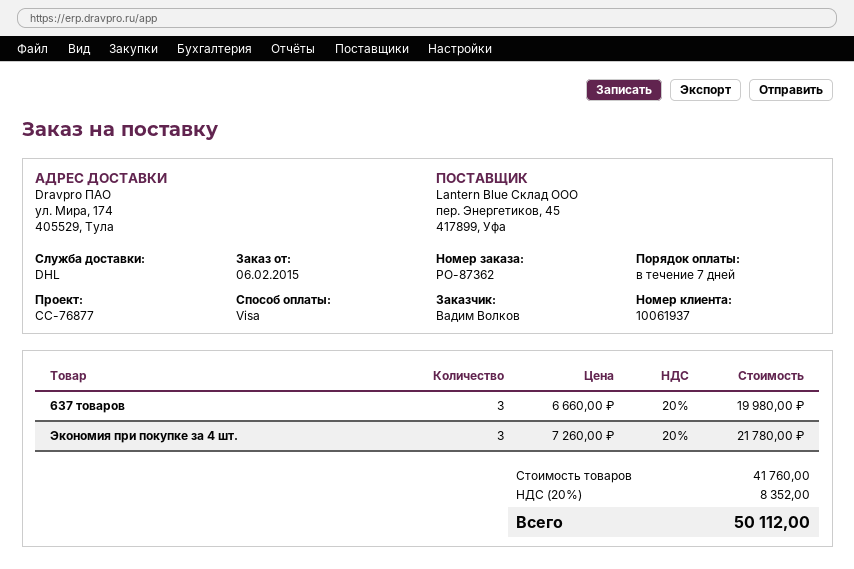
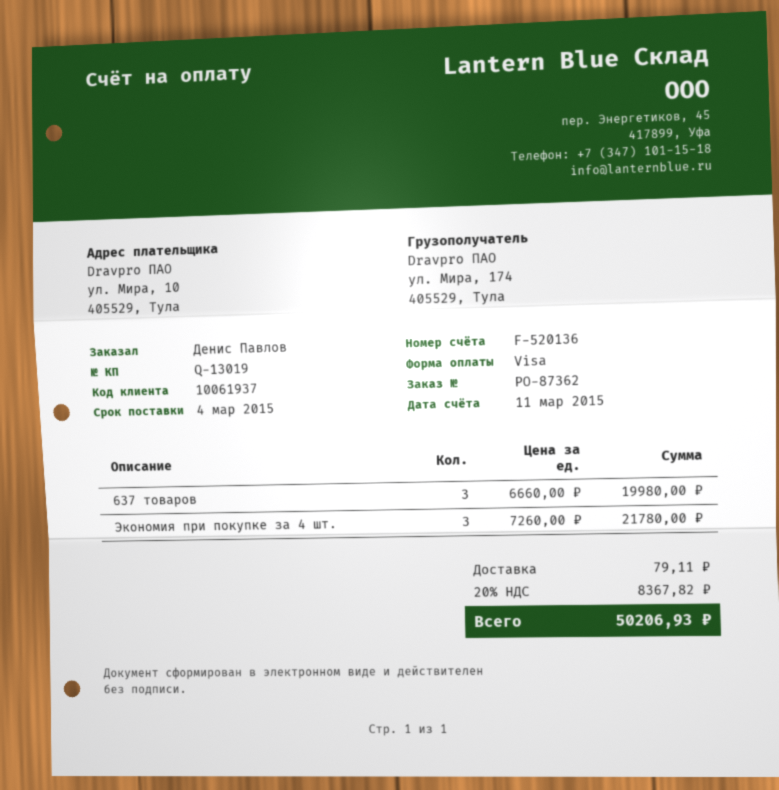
ordered by: Вадим Волков -> Денис Павлов
shipping: none -> 79.11
tax: 20% = 8352.00 -> 20% = 8367.82
total: 50112.00 -> 50206.93

